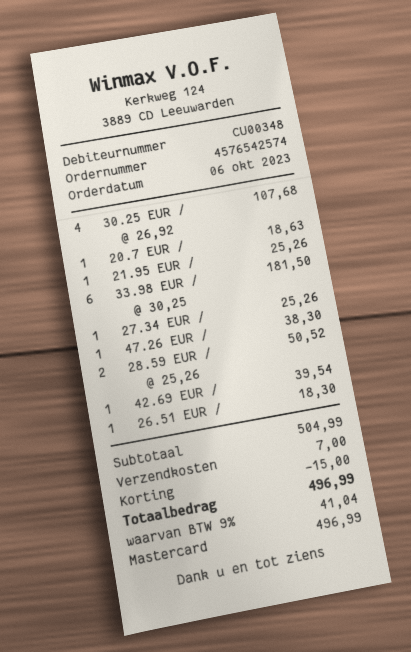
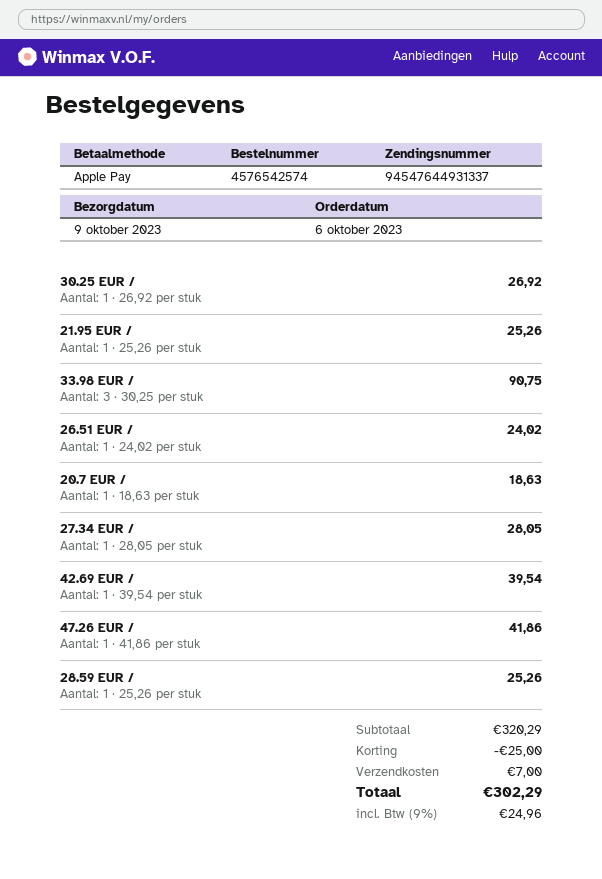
payment method: Mastercard -> Apple Pay
30.25 EUR /: 4 x 26.92 = 107.68 -> 1 x 26.92 = 26.92
33.98 EUR /: 6 x 30.25 = 181.50 -> 3 x 30.25 = 90.75
27.34 EUR /: 1 x 25.26 = 25.26 -> 1 x 28.05 = 28.05
47.26 EUR /: 1 x 38.30 = 38.30 -> 1 x 41.86 = 41.86
28.59 EUR /: 2 x 25.26 = 50.52 -> 1 x 25.26 = 25.26
26.51 EUR /: 1 x 18.30 = 18.30 -> 1 x 24.02 = 24.02
subtotal: 504.99 -> 320.29
discount: 15.00 -> 25.00
tax: 9% = 41.04 -> 9% = 24.96
total: 496.99 -> 302.29

